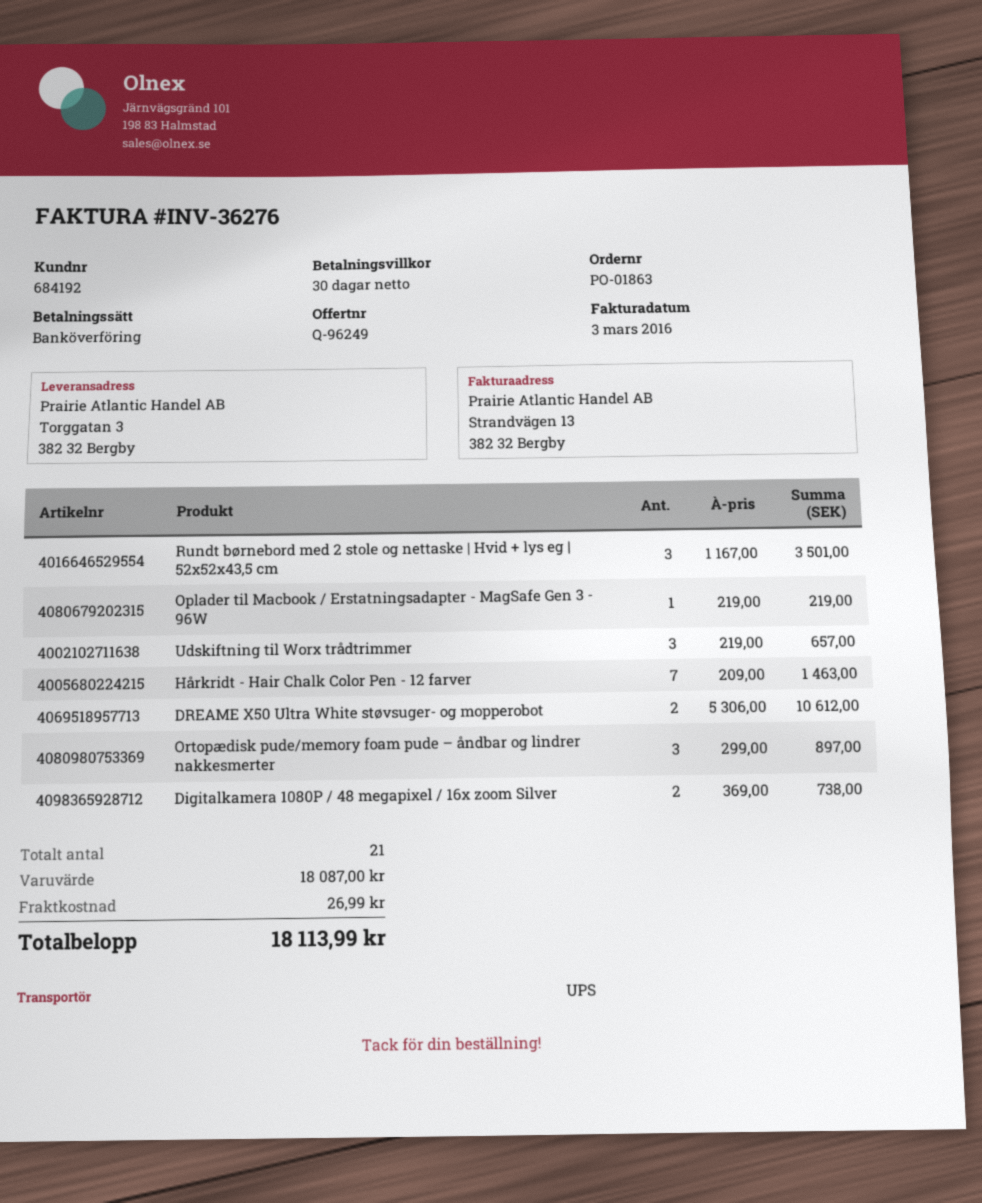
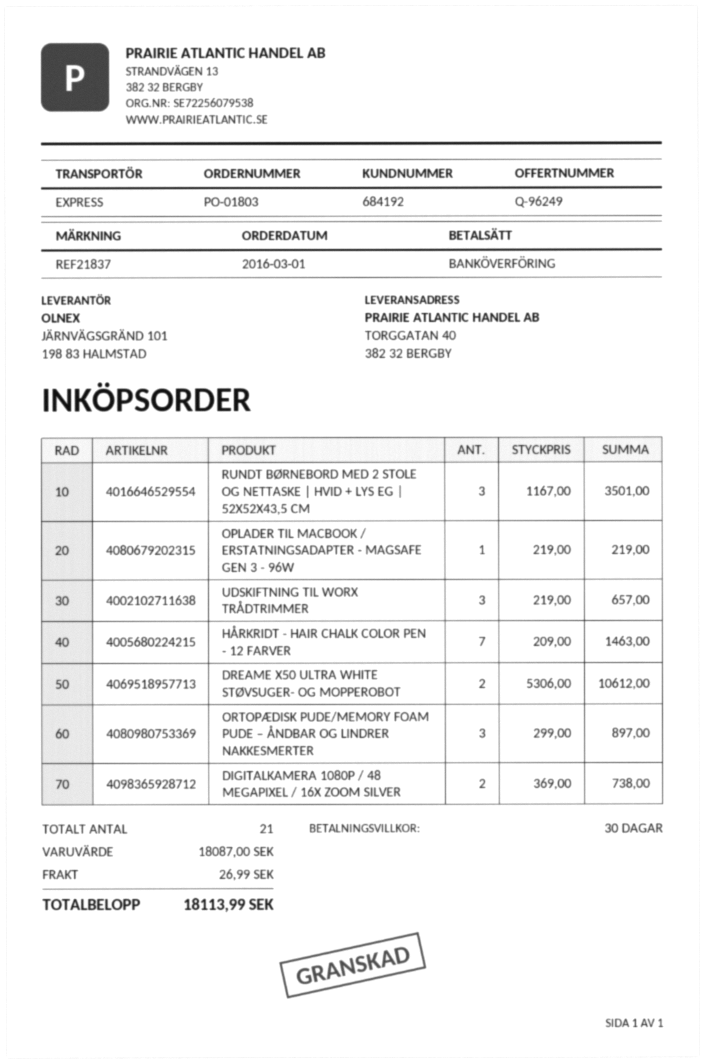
order number: PO-01863 -> PO-01803
shipping method: UPS -> express
ship to: Torggatan 3, 382 32 Bergby -> TORGGATAN 40, 382 32 BERGBY

